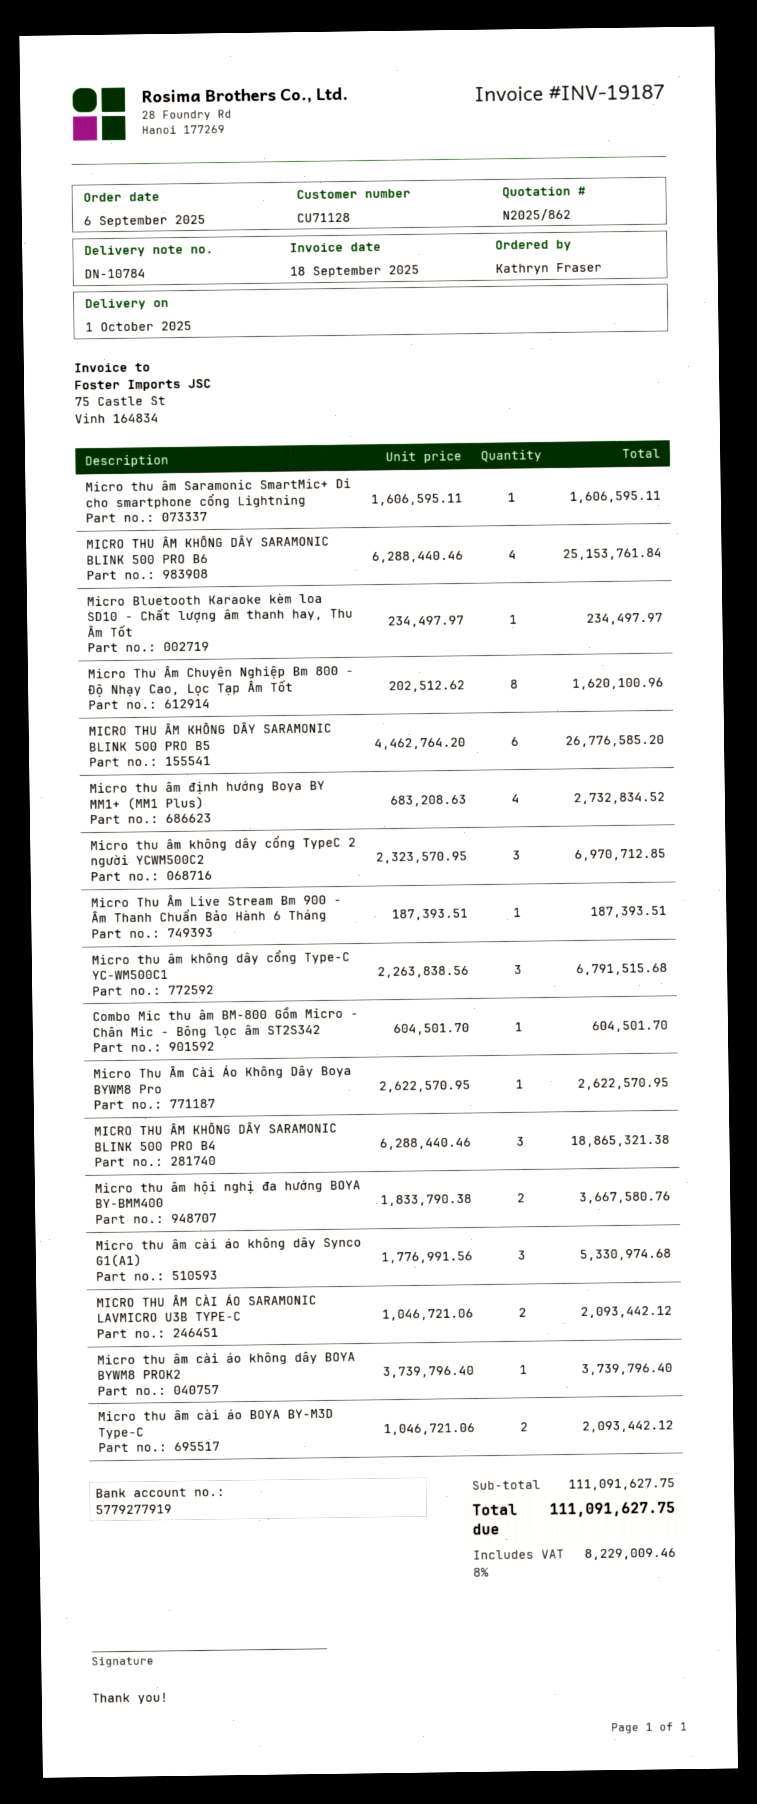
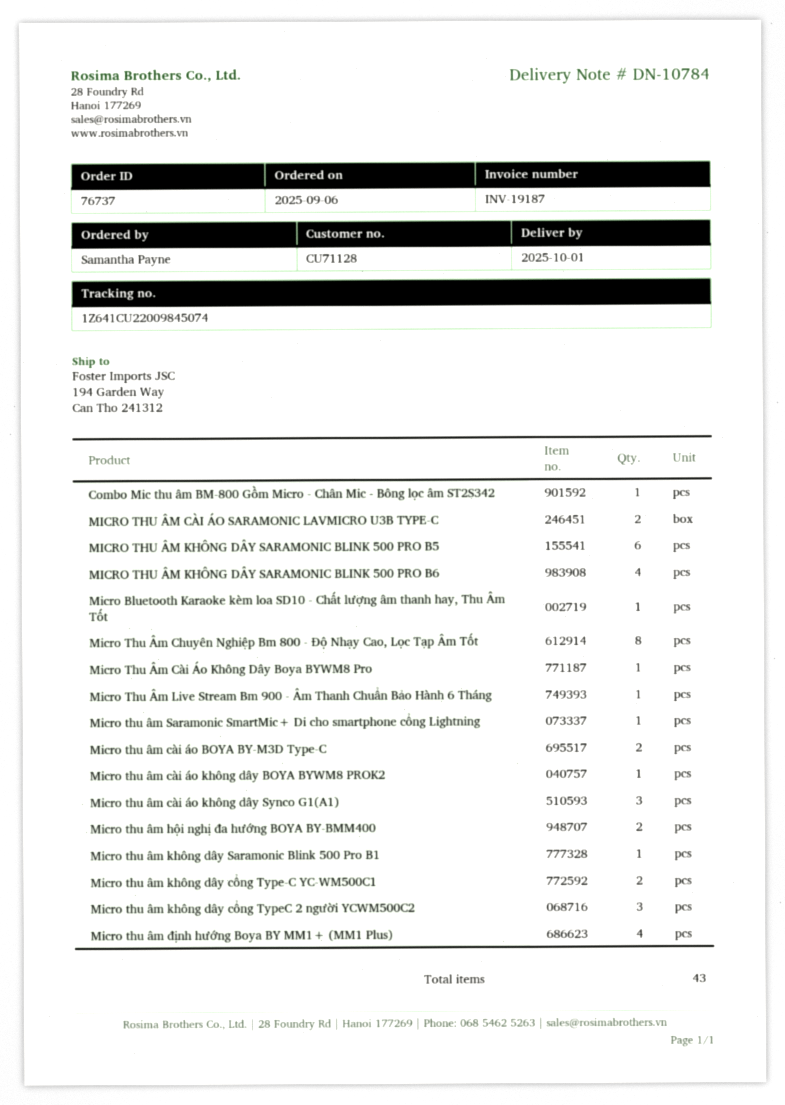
ordered by: Kathryn Fraser -> Samantha Payne
Micro thu âm không dây cổng Type-C YC-WM500C1: 3 -> 2
MICRO THU ÂM KHÔNG DÂY SARAMONIC BLINK 500 PRO B4: 3 -> none
Micro thu âm không dây Saramonic Blink 500 Pro B1: none -> 1

